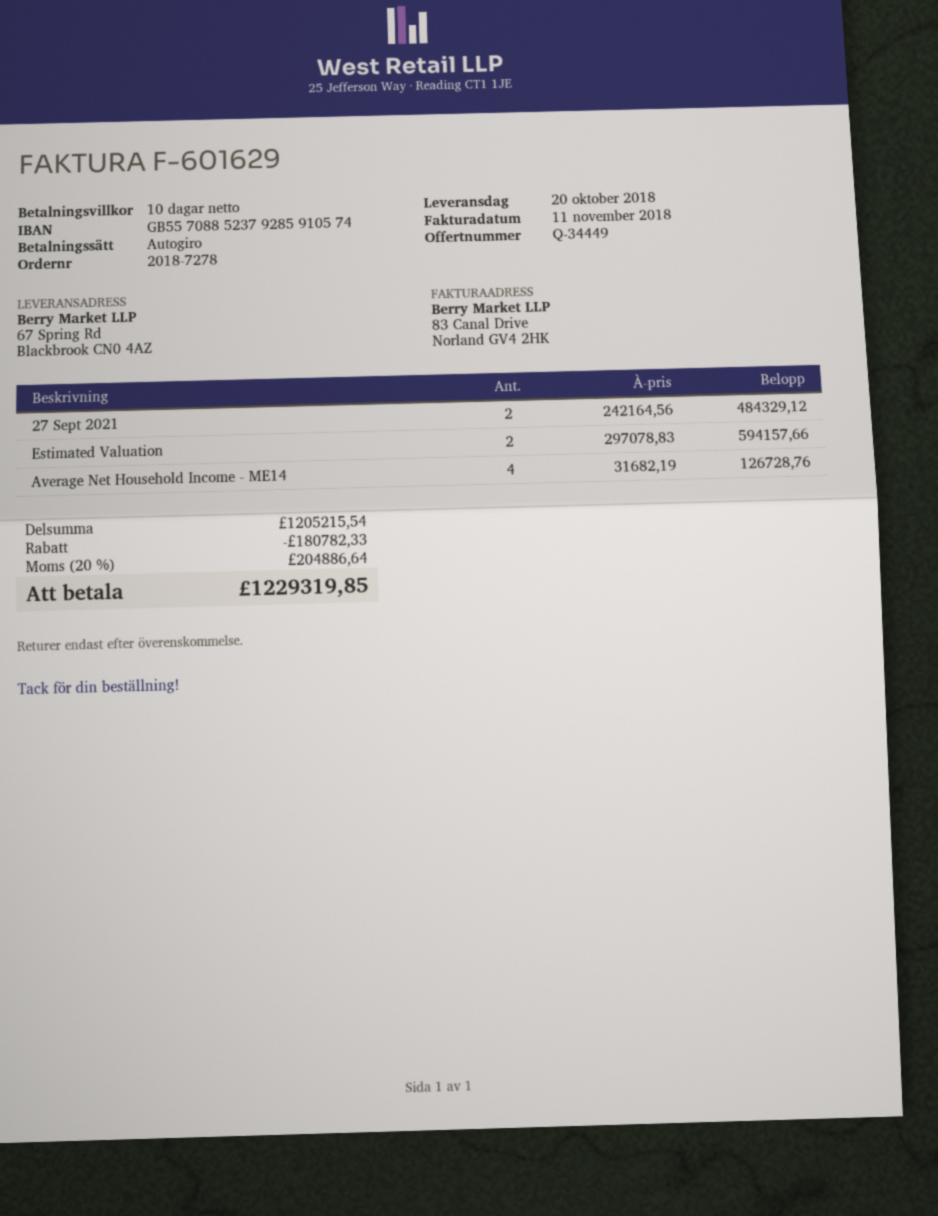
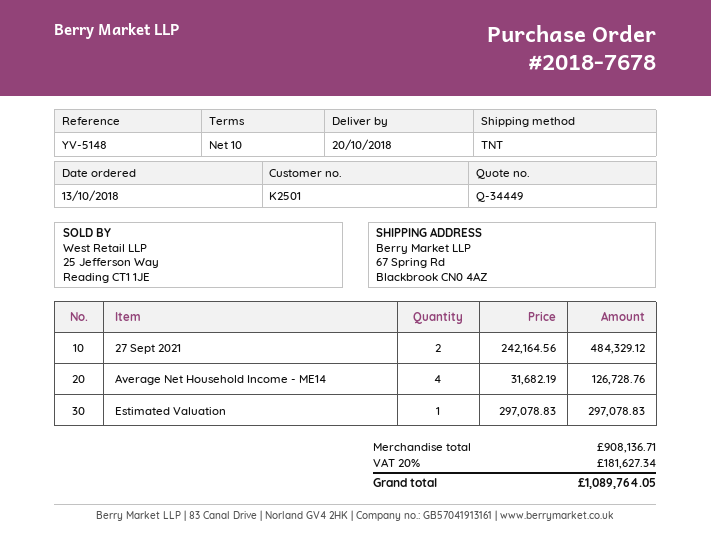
order number: 2018-7278 -> 2018-7678
Estimated Valuation: 2 x 297078.83 = 594157.66 -> 1 x 297078.83 = 297078.83
subtotal: 1205215.54 -> 908136.71
discount: 180782.33 -> none
tax: 20% = 204886.64 -> 20% = 181627.34
total: 1229319.85 -> 1089764.05

